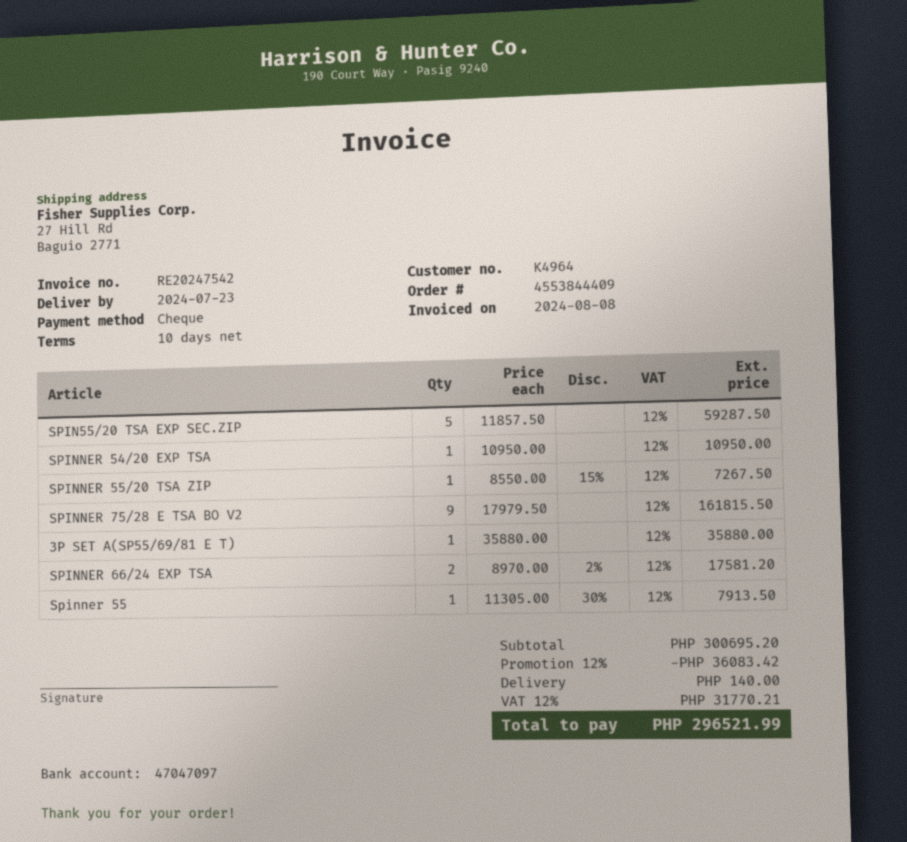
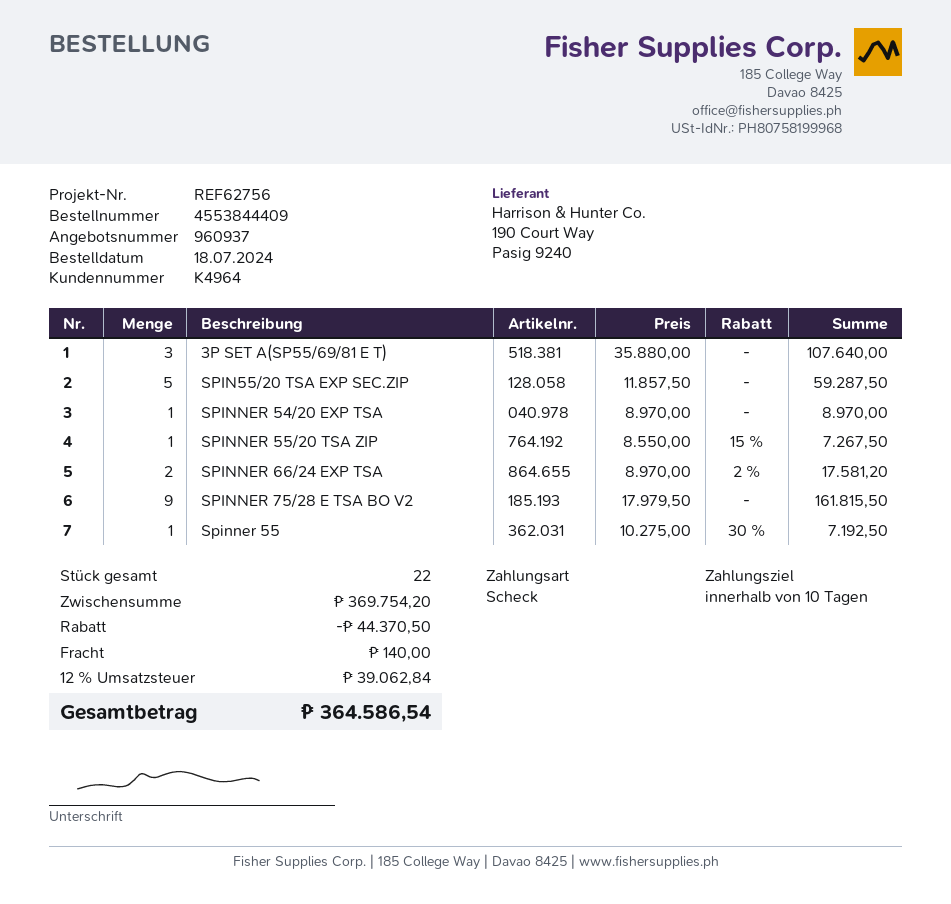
SPINNER 54/20 EXP TSA: 1 x 10950.00 = 10950.00 -> 1 x 8970.00 = 8970.00
3P SET A(SP55/69/81 E T): 1 x 35880.00 = 35880.00 -> 3 x 35880.00 = 107640.00
Spinner 55: 1 x 11305.00 - 30% = 7913.50 -> 1 x 10275.00 - 30% = 7192.50
subtotal: 300695.20 -> 369754.20
discount: 36083.42 -> 44370.50
tax: 12% = 31770.21 -> 12% = 39062.84
total: 296521.99 -> 364586.54

